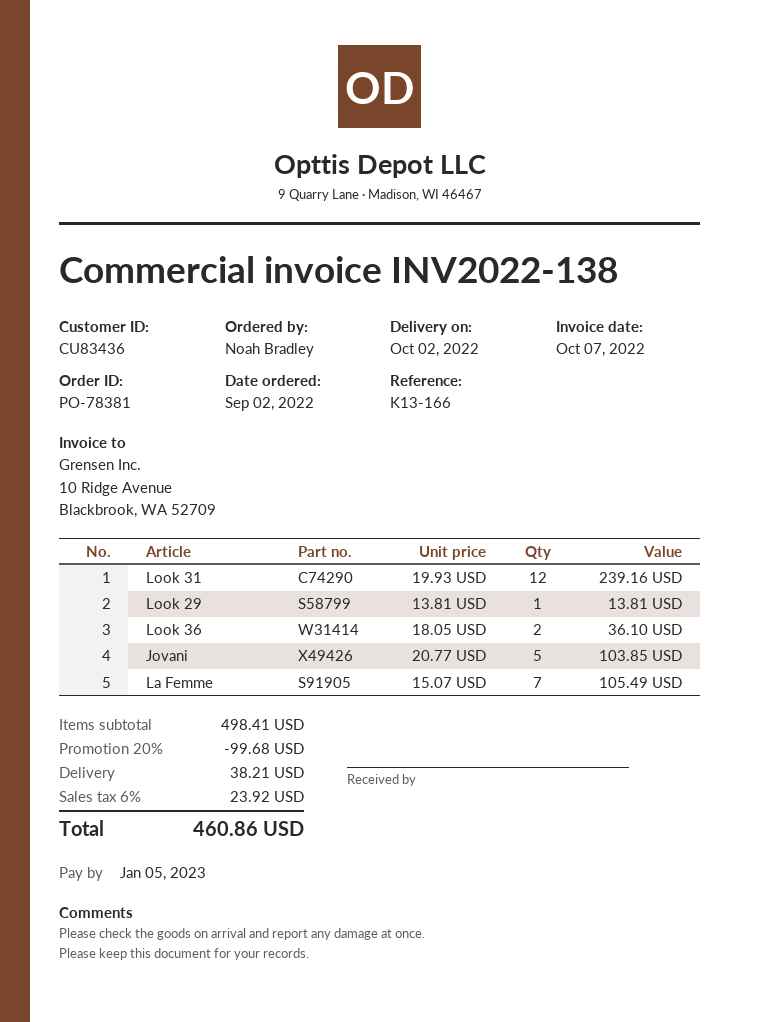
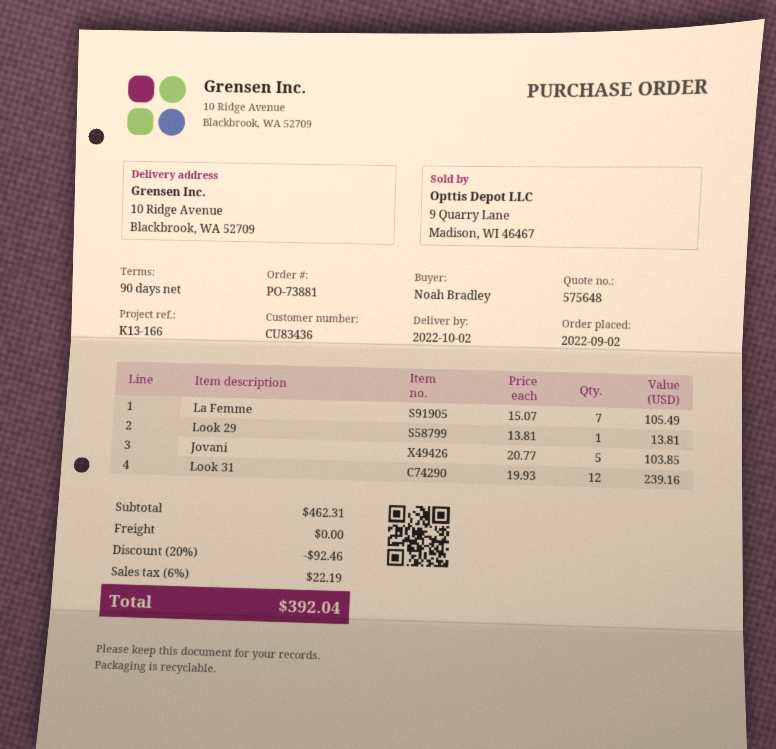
order number: PO-78381 -> PO-73881
Look 36: 2 x 18.05 = 36.10 -> none
subtotal: 498.41 -> 462.31
discount: 20% = 99.68 -> 20% = 92.46
shipping: 38.21 -> 0.00
tax: 6% = 23.92 -> 6% = 22.19
total: 460.86 -> 392.04

